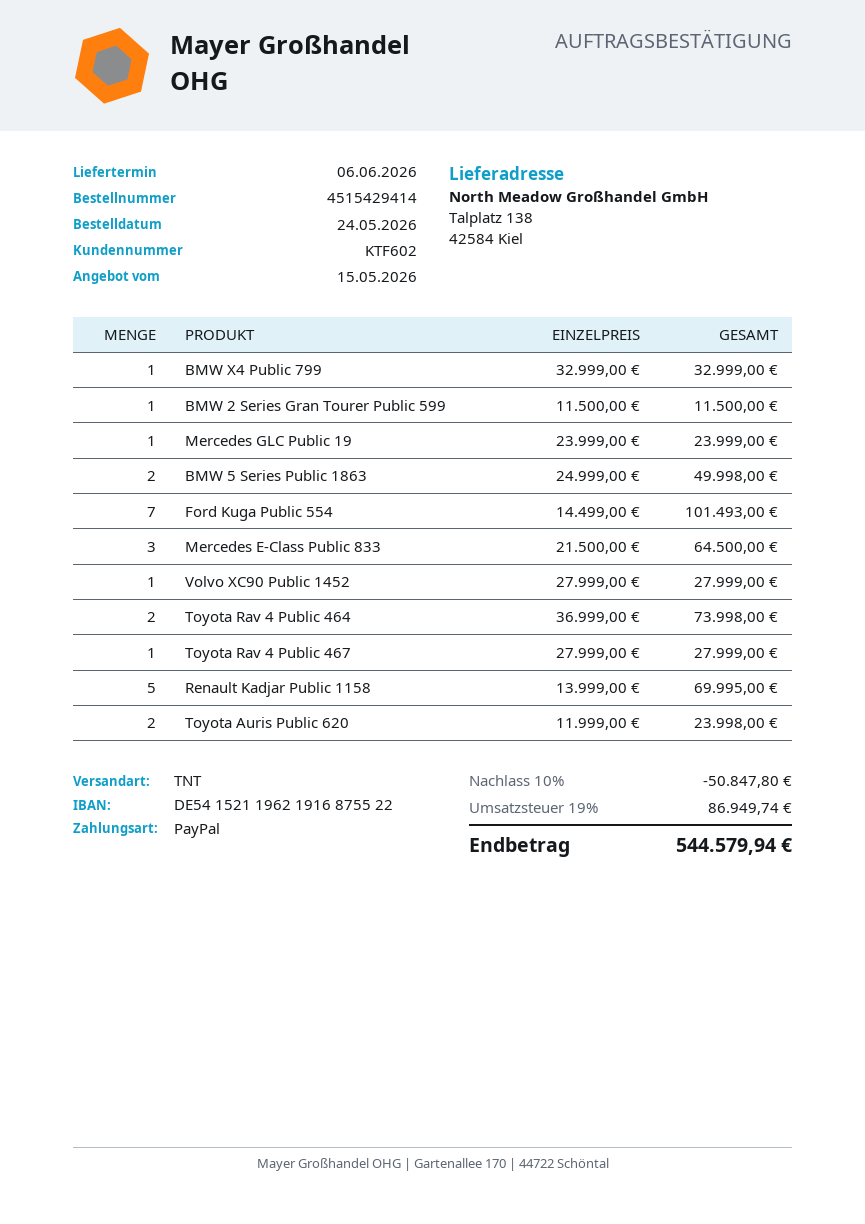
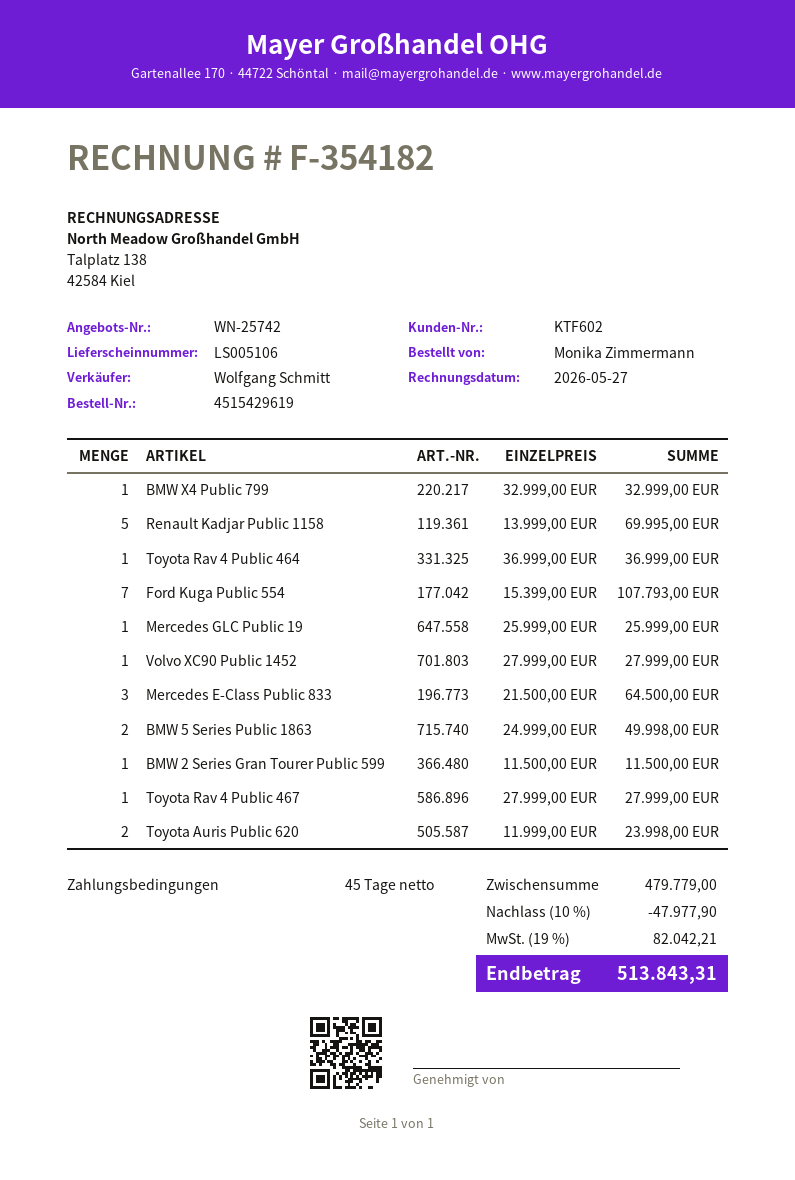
order number: 4515429414 -> 4515429619
Mercedes GLC Public 19: 1 x 23999.00 = 23999.00 -> 1 x 25999.00 = 25999.00
Ford Kuga Public 554: 7 x 14499.00 = 101493.00 -> 7 x 15399.00 = 107793.00
Toyota Rav 4 Public 464: 2 x 36999.00 = 73998.00 -> 1 x 36999.00 = 36999.00
discount: 10% = 50847.80 -> 10% = 47977.90
tax: 19% = 86949.74 -> 19% = 82042.21
total: 544579.94 -> 513843.31

